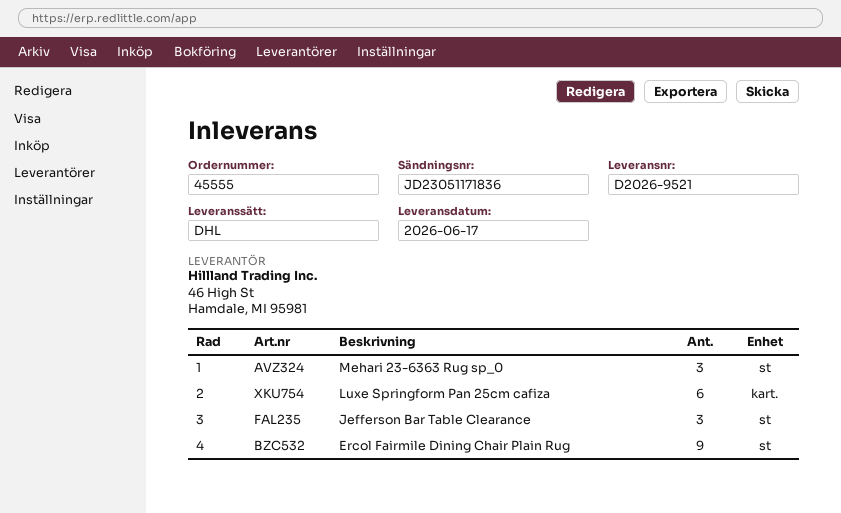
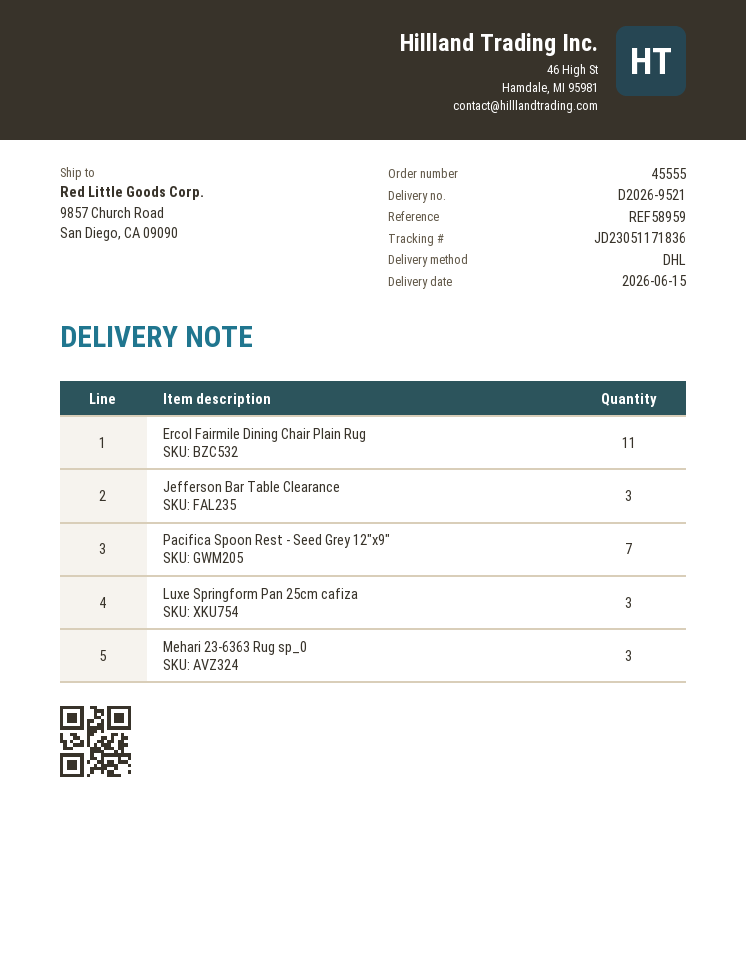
delivery date: 2026-06-17 -> 2026-06-15
Luxe Springform Pan 25cm cafiza: 6 -> 3
Ercol Fairmile Dining Chair Plain Rug: 9 -> 11
Pacifica Spoon Rest - Seed Grey 12"x9": none -> 7

